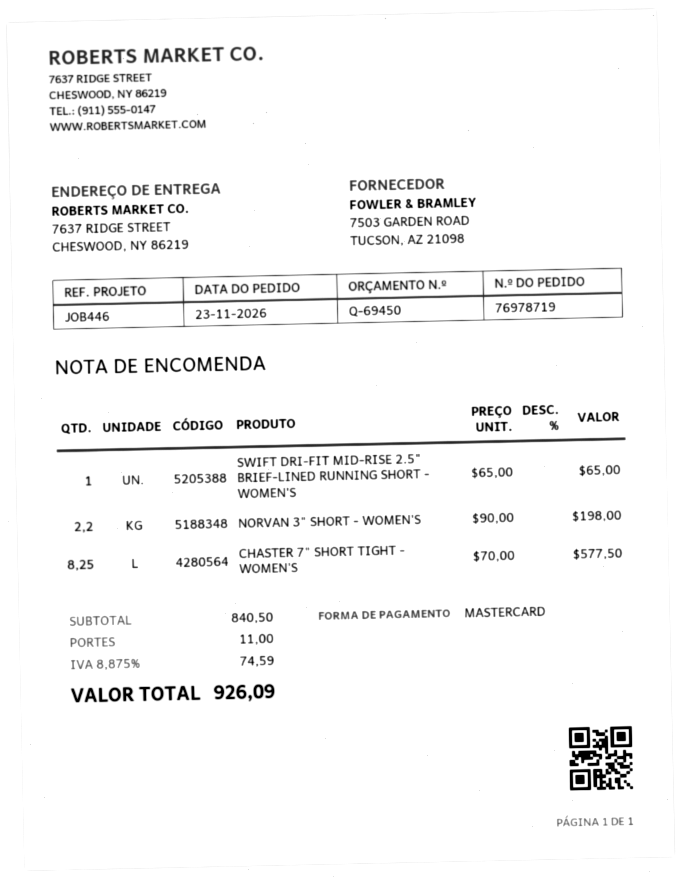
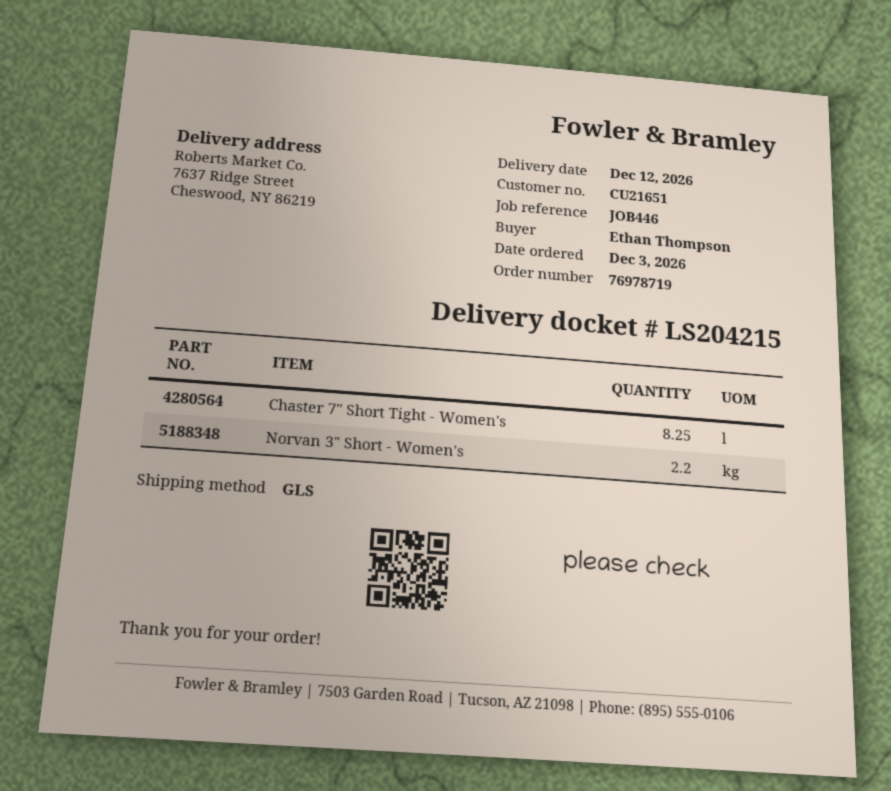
order date: 2026-11-23 -> 2026-12-03
SWIFT DRI-FIT MID-RISE 2.5" BRIEF-LINED RUNNING SHORT - WOMEN'S: 1 -> none

